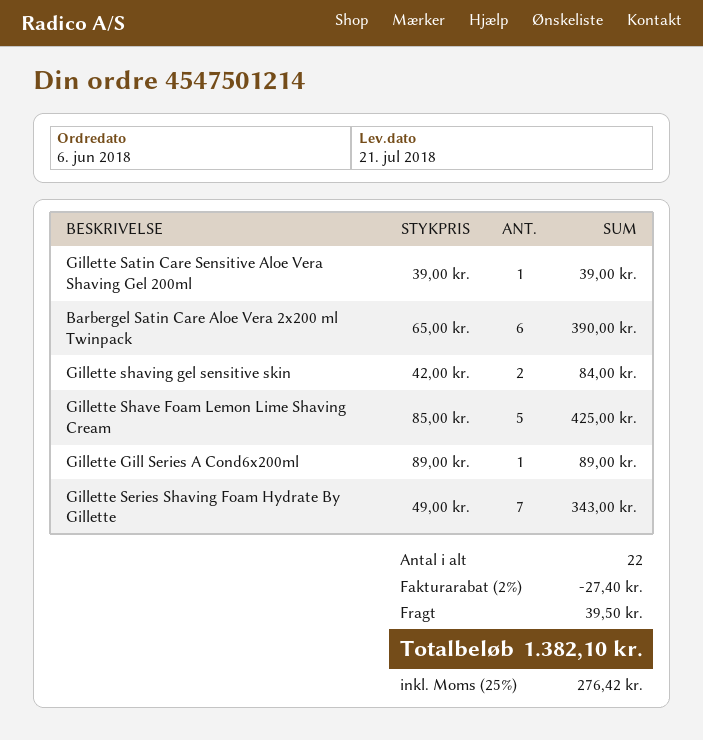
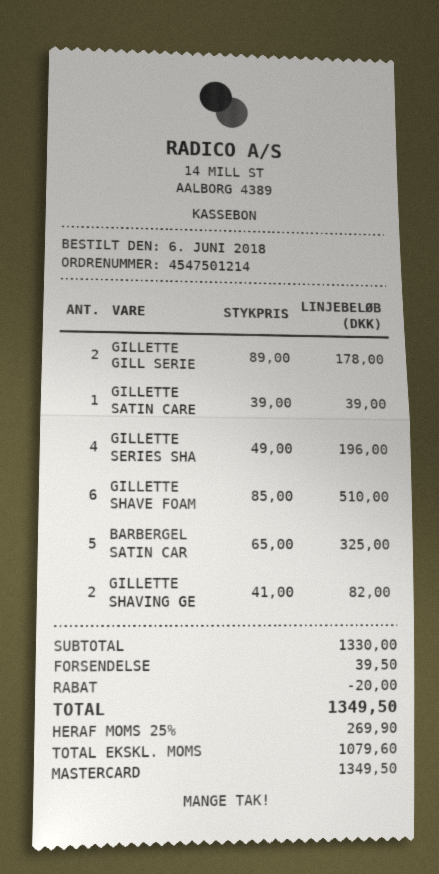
Barbergel Satin Care Aloe Vera 2x200 ml Twinpack: 6 x 65.00 = 390.00 -> 5 x 65.00 = 325.00
Gillette shaving gel sensitive skin: 2 x 42.00 = 84.00 -> 2 x 41.00 = 82.00
Gillette Shave Foam Lemon Lime Shaving Cream: 5 x 85.00 = 425.00 -> 6 x 85.00 = 510.00
Gillette Gill Series A Cond6x200ml: 1 x 89.00 = 89.00 -> 2 x 89.00 = 178.00
Gillette Series Shaving Foam Hydrate By Gillette: 7 x 49.00 = 343.00 -> 4 x 49.00 = 196.00
discount: 27.40 -> 20.00
tax: 25% = 276.42 -> 25% = 269.90
total: 1382.10 -> 1349.50

